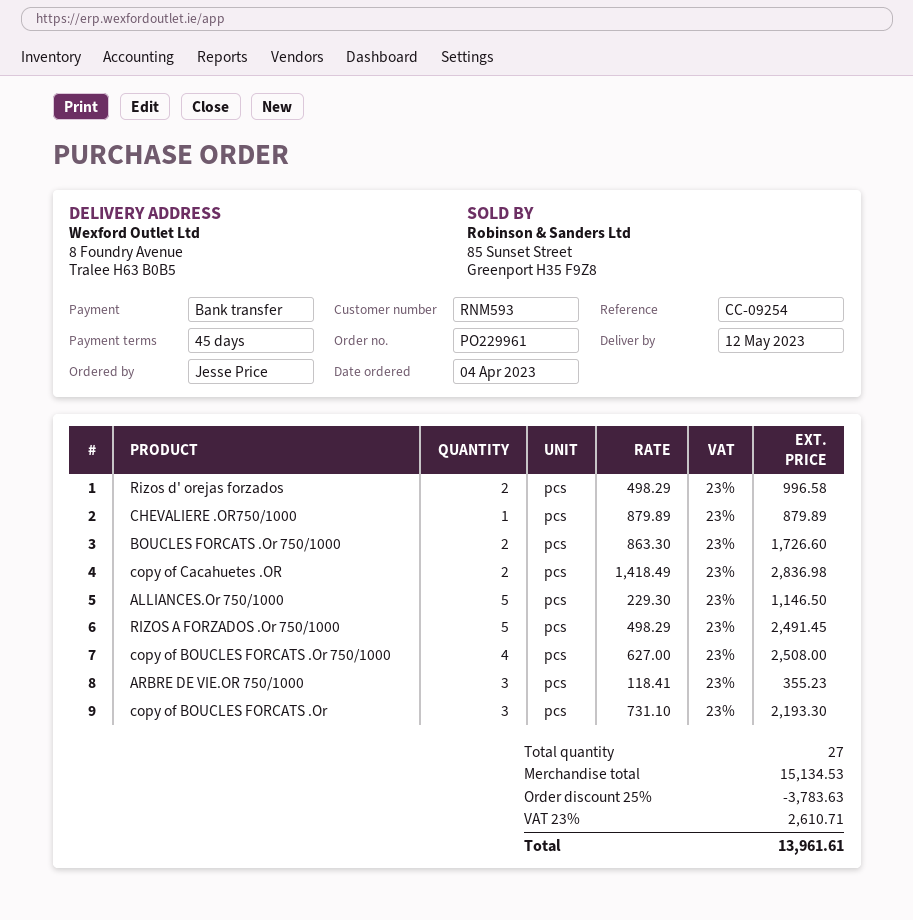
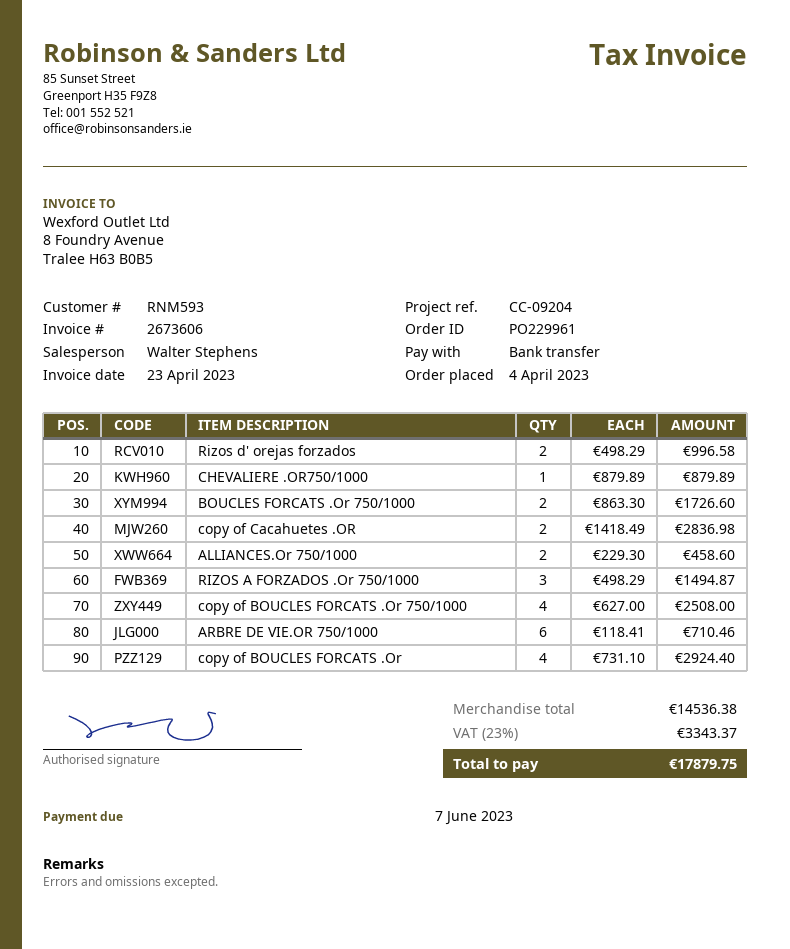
reference: CC-09254 -> CC-09204
ALLIANCES.Or 750/1000: 5 x 229.30 = 1146.50 -> 2 x 229.30 = 458.60
RIZOS A FORZADOS .Or 750/1000: 5 x 498.29 = 2491.45 -> 3 x 498.29 = 1494.87
ARBRE DE VIE.OR 750/1000: 3 x 118.41 = 355.23 -> 6 x 118.41 = 710.46
copy of BOUCLES FORCATS .Or: 3 x 731.10 = 2193.30 -> 4 x 731.10 = 2924.40
subtotal: 15134.53 -> 14536.38
discount: 25% = 3783.63 -> none
tax: 23% = 2610.71 -> 23% = 3343.37
total: 13961.61 -> 17879.75

